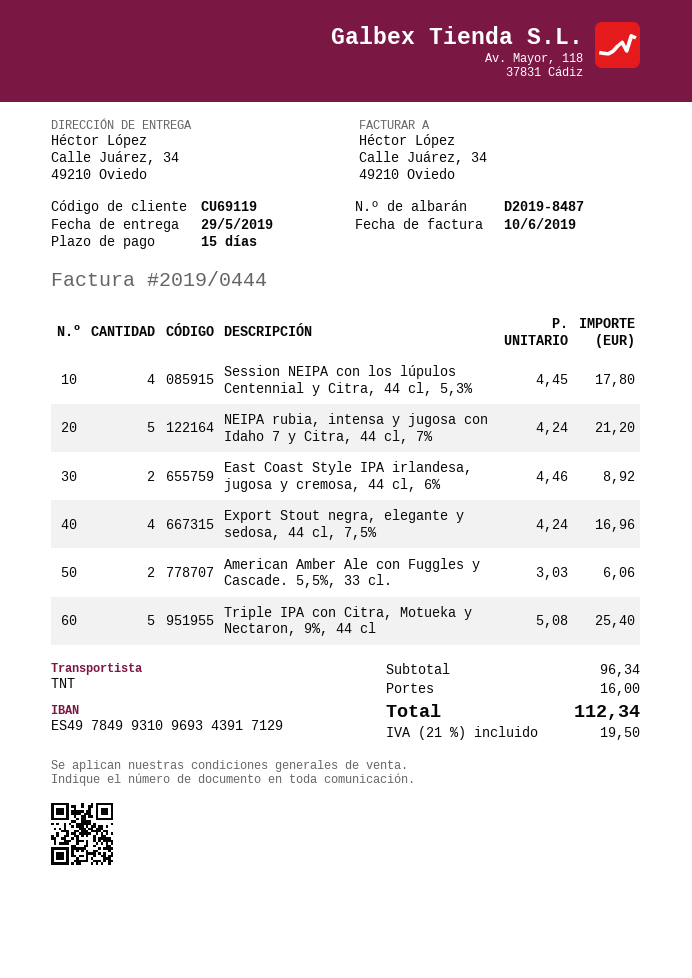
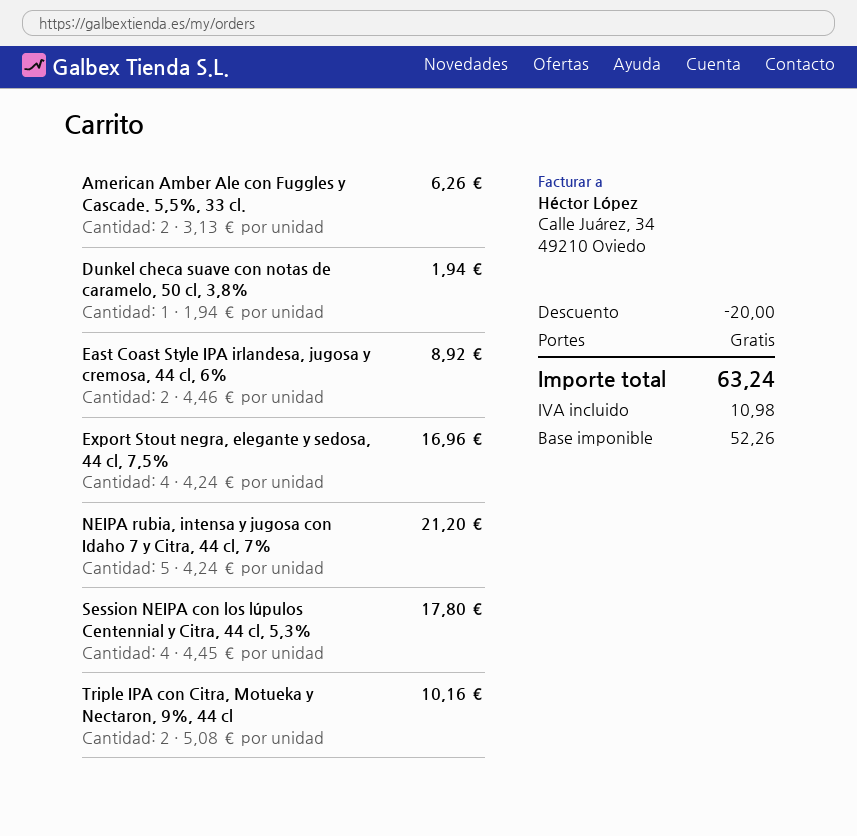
American Amber Ale con Fuggles y Cascade. 5,5%, 33 cl.: 2 x 3.03 = 6.06 -> 2 x 3.13 = 6.26
Triple IPA con Citra, Motueka y Nectaron, 9%, 44 cl: 5 x 5.08 = 25.40 -> 2 x 5.08 = 10.16
Dunkel checa suave con notas de caramelo, 50 cl, 3,8%: none -> 1 x 1.94 = 1.94
discount: none -> 20.00
shipping: 16.00 -> 0.00
tax: 19.50 -> 10.98
total: 112.34 -> 63.24

